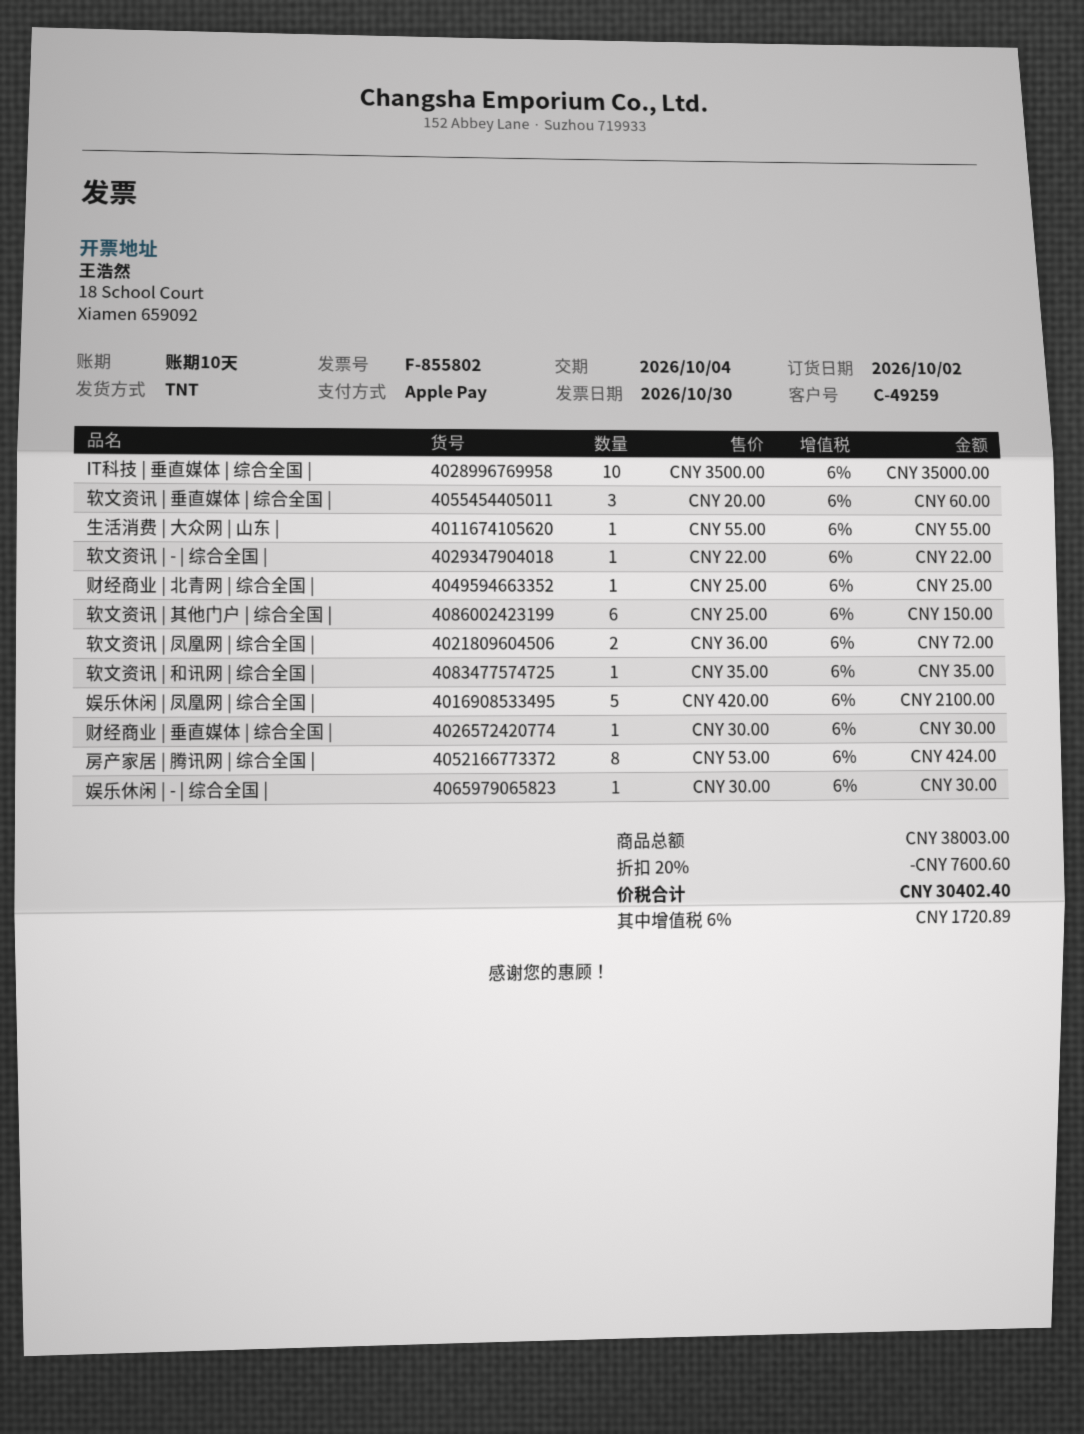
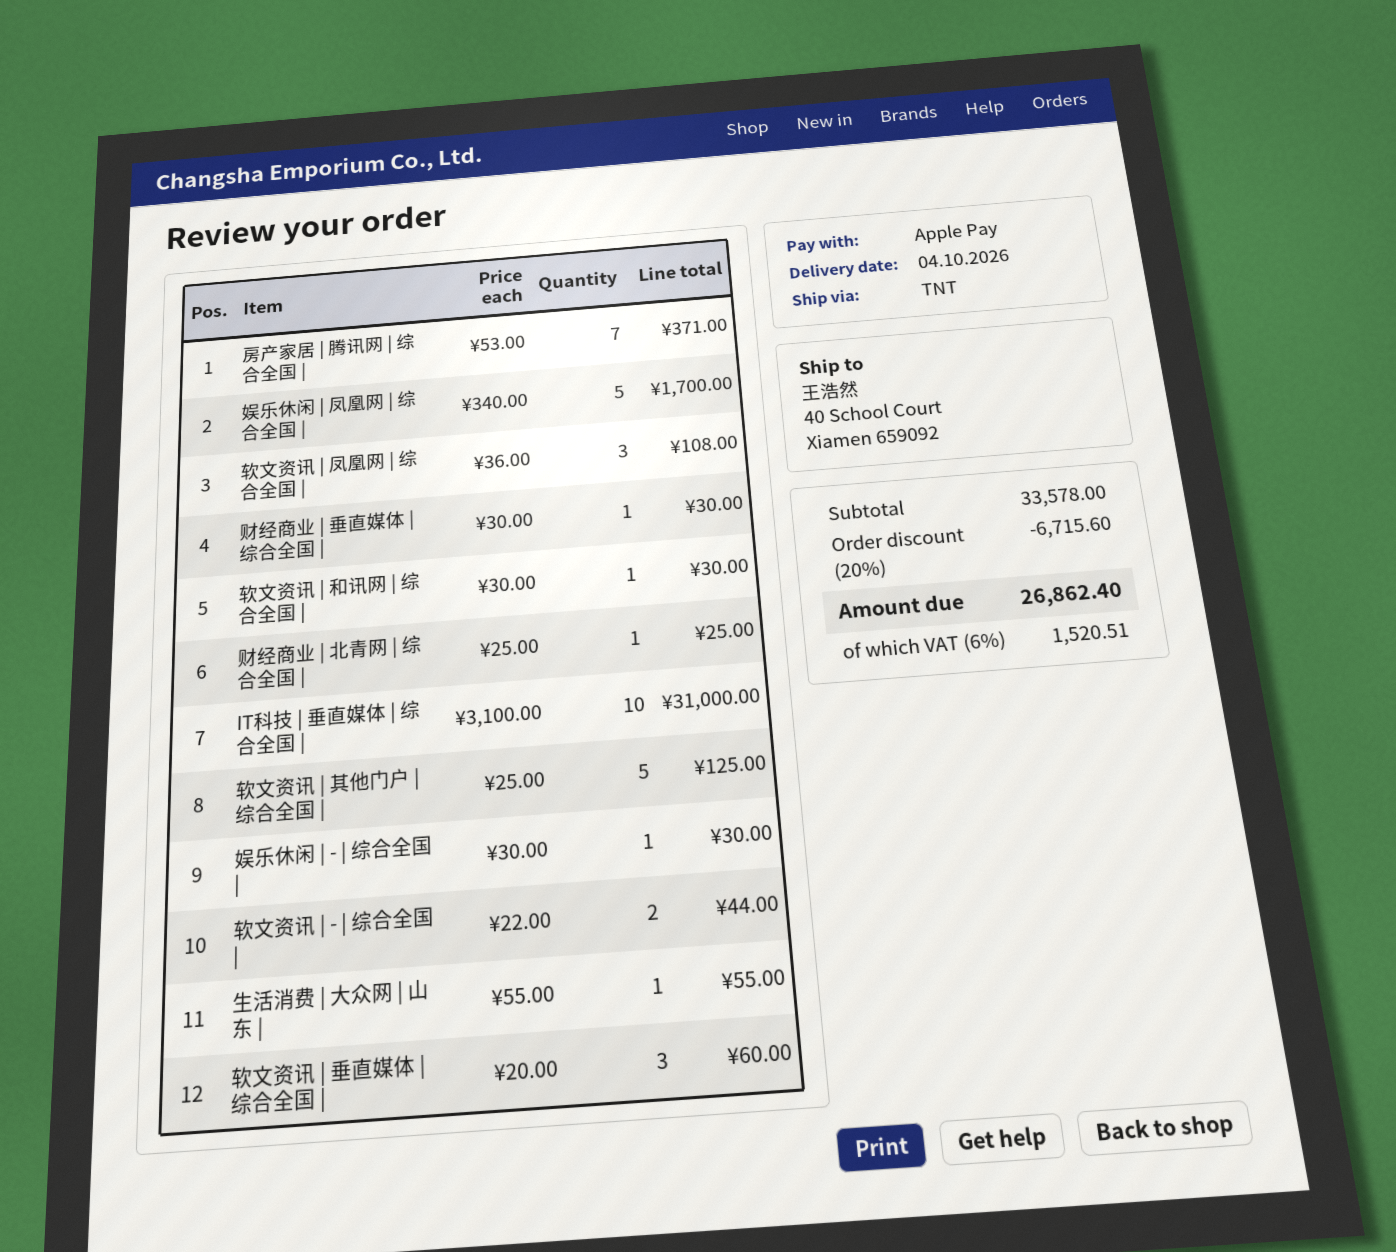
IT科技 | 垂直媒体 | 综合全国 |: 10 x 3500.00 = 35000.00 -> 10 x 3100.00 = 31000.00
软文资讯 | - | 综合全国 |: 1 x 22.00 = 22.00 -> 2 x 22.00 = 44.00
软文资讯 | 其他门户 | 综合全国 |: 6 x 25.00 = 150.00 -> 5 x 25.00 = 125.00
软文资讯 | 凤凰网 | 综合全国 |: 2 x 36.00 = 72.00 -> 3 x 36.00 = 108.00
软文资讯 | 和讯网 | 综合全国 |: 1 x 35.00 = 35.00 -> 1 x 30.00 = 30.00
娱乐休闲 | 凤凰网 | 综合全国 |: 5 x 420.00 = 2100.00 -> 5 x 340.00 = 1700.00
房产家居 | 腾讯网 | 综合全国 |: 8 x 53.00 = 424.00 -> 7 x 53.00 = 371.00
subtotal: 38003.00 -> 33578.00
discount: 20% = 7600.60 -> 20% = 6715.60
tax: 6% = 1720.89 -> 6% = 1520.51
total: 30402.40 -> 26862.40

